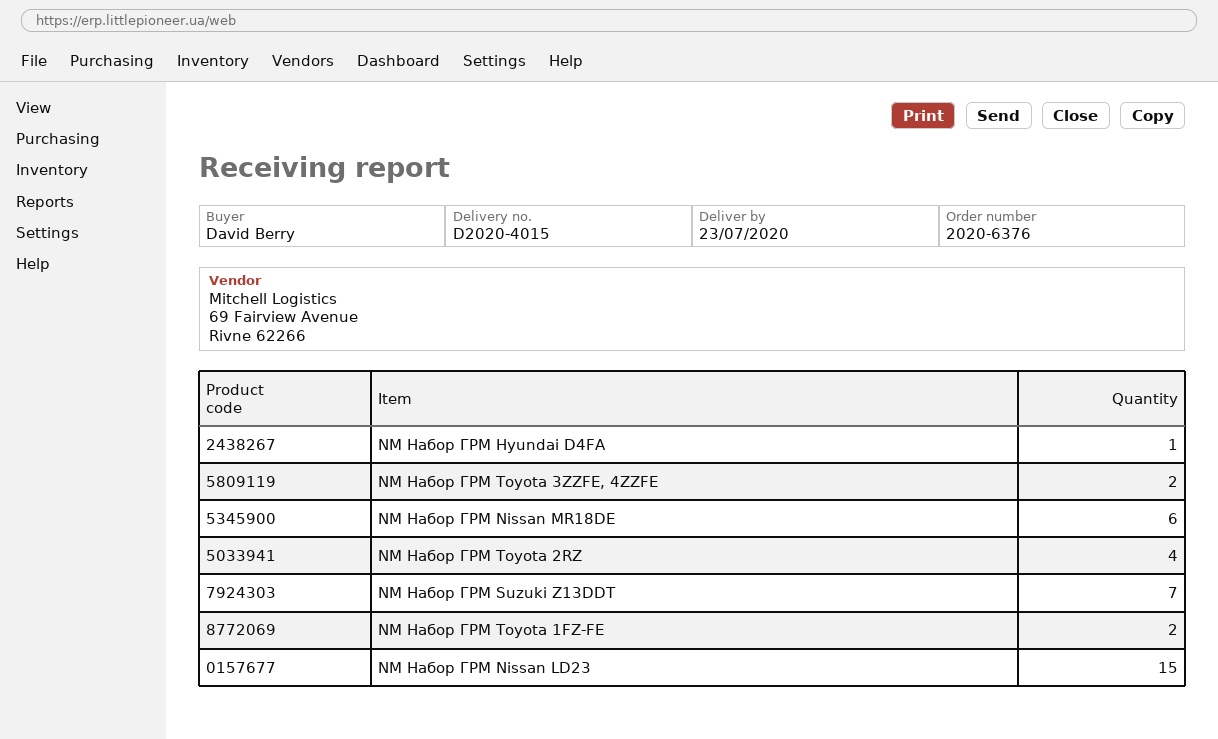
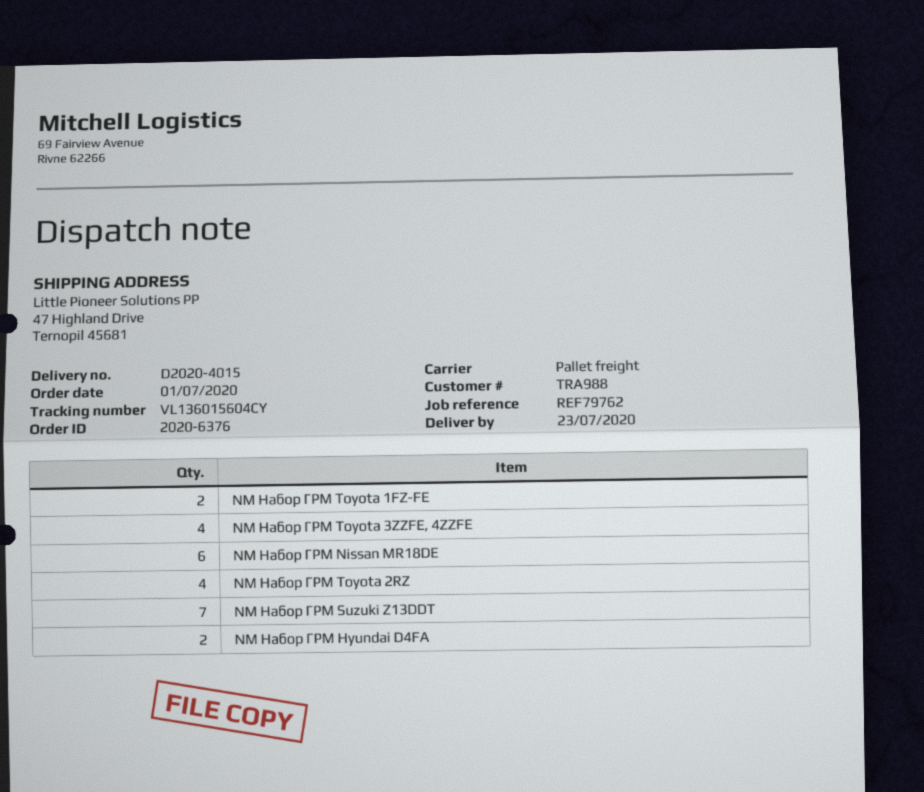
NM Набор ГРМ Hyundai D4FA: 1 -> 2
NM Набор ГРМ Toyota 3ZZFE, 4ZZFE: 2 -> 4
NM Набор ГРМ Nissan LD23: 15 -> none

